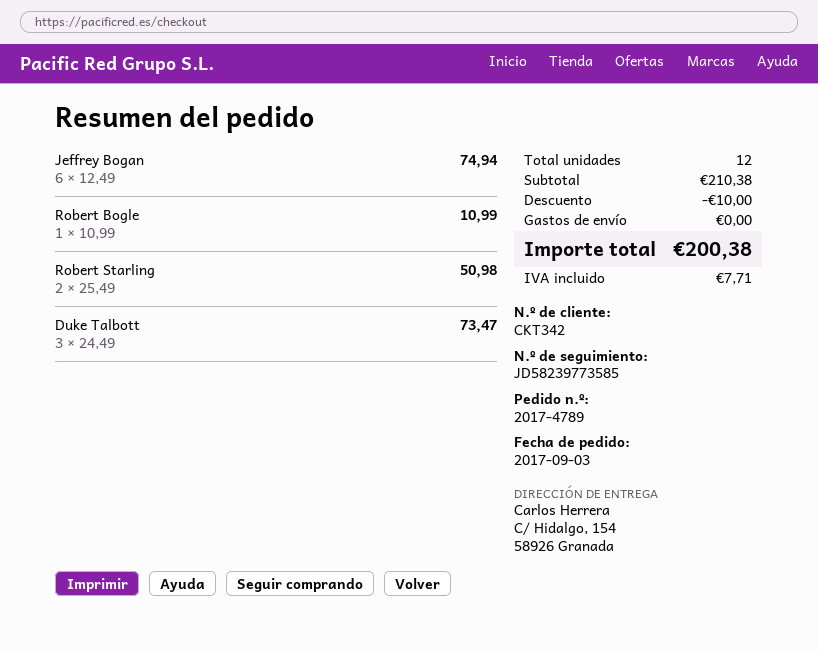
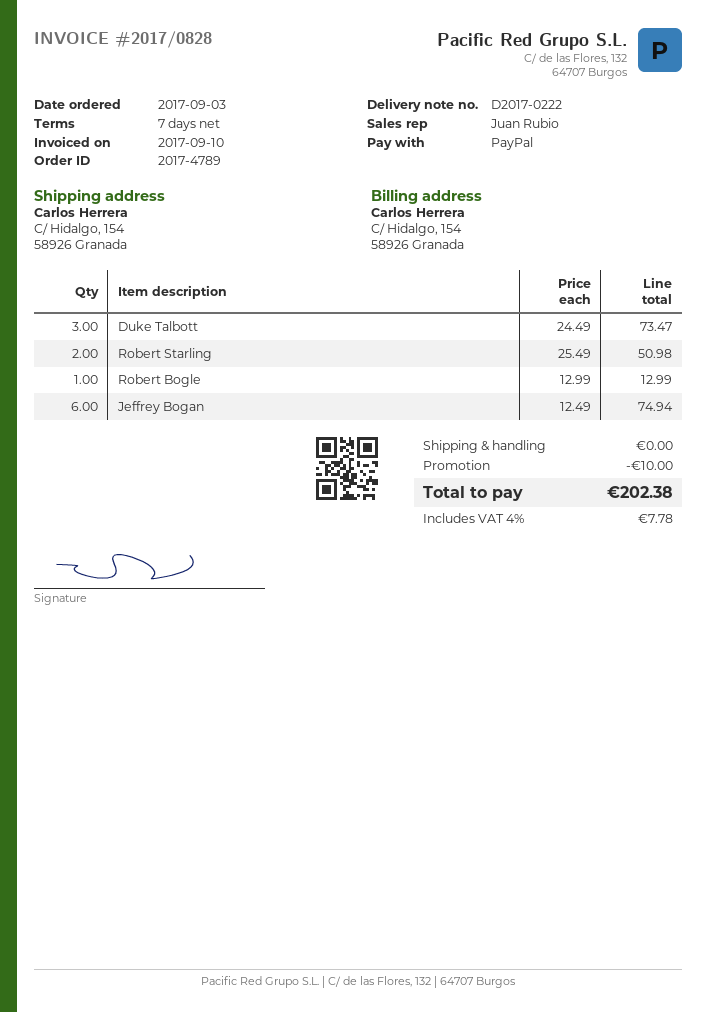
Robert Bogle: 1 x 10.99 = 10.99 -> 1 x 12.99 = 12.99
tax: 7.71 -> 7.78
total: 200.38 -> 202.38

